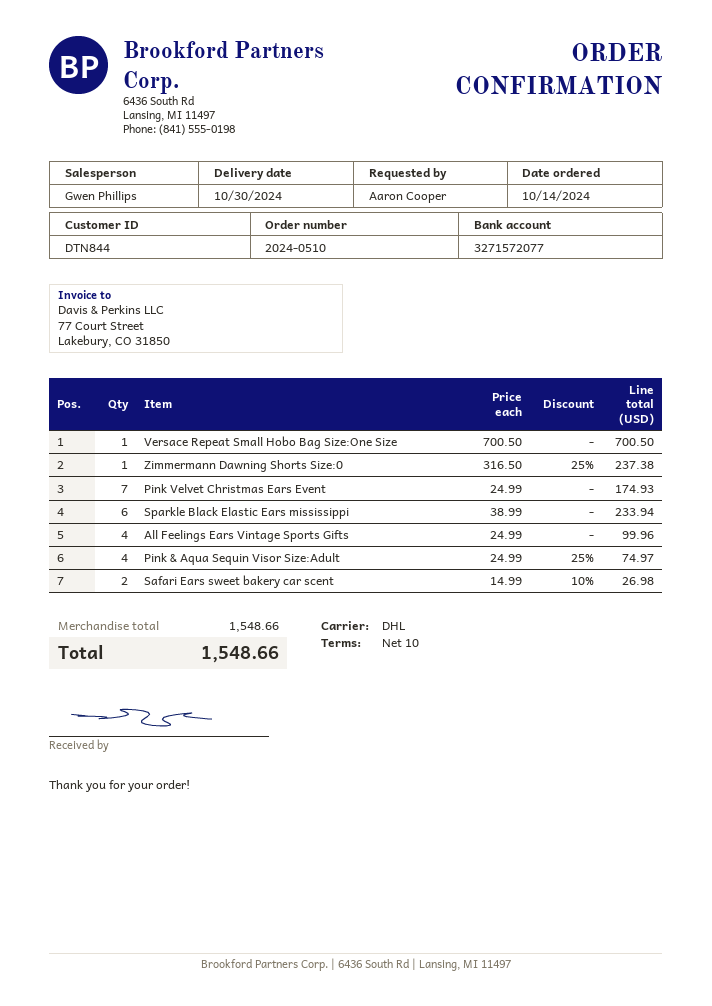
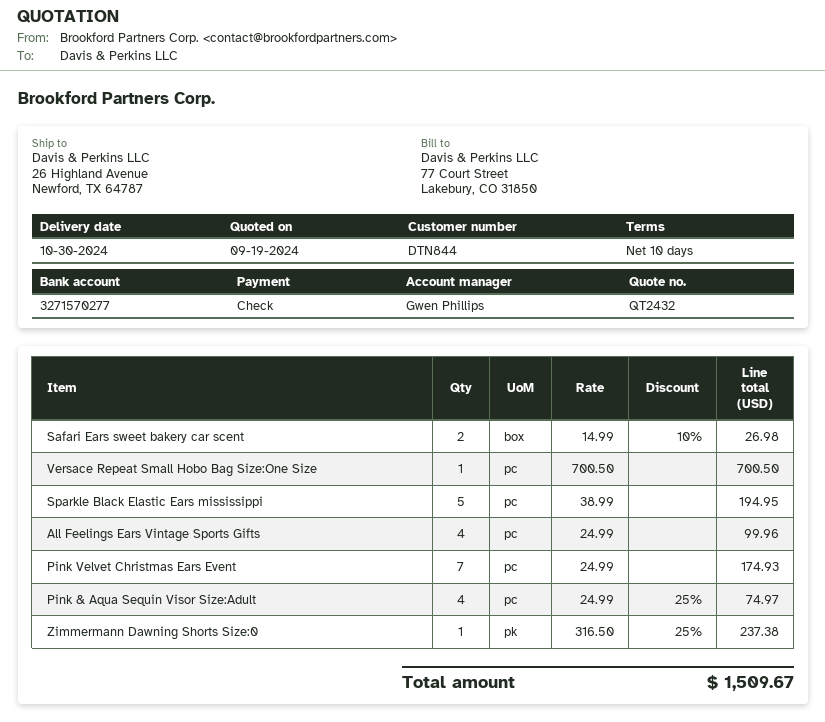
bank account: 3271572077 -> 3271570277
Sparkle Black Elastic Ears mississippi: 6 x 38.99 = 233.94 -> 5 x 38.99 = 194.95
total: 1548.66 -> 1509.67

